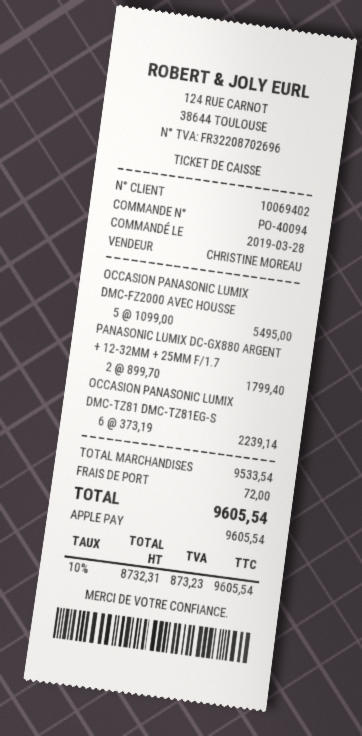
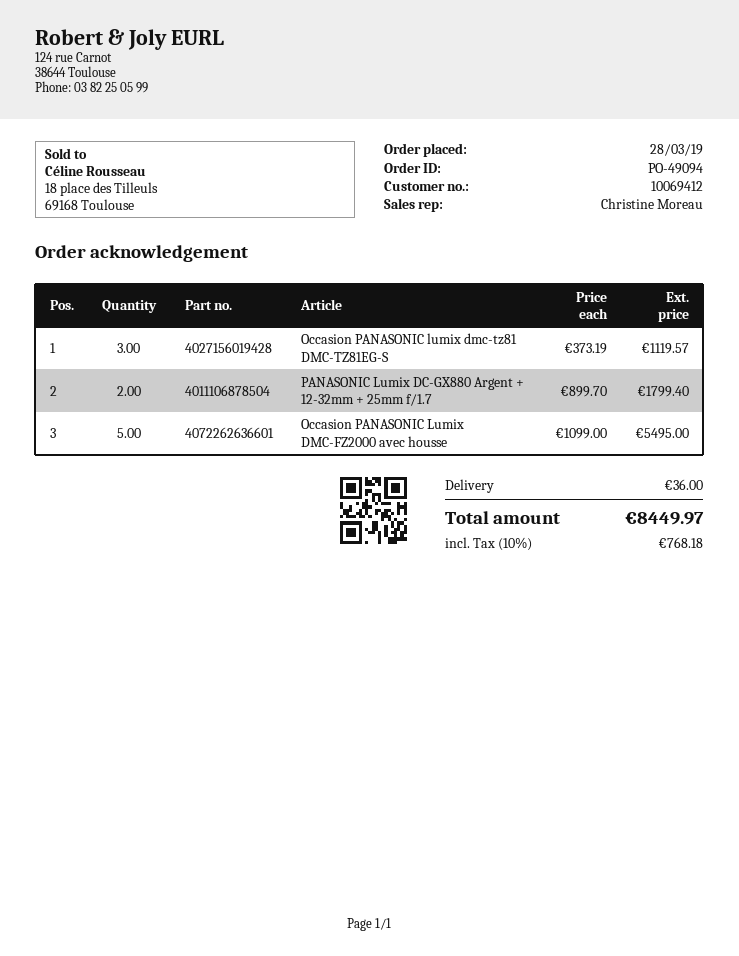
order number: PO-40094 -> PO-49094
customer number: 10069402 -> 10069412
OCCASION PANASONIC LUMIX DMC-TZ81 DMC-TZ81EG-S: 6 x 373.19 = 2239.14 -> 3 x 373.19 = 1119.57
shipping: 72.00 -> 36.00
tax: 10% = 873.23 -> 10% = 768.18
total: 9605.54 -> 8449.97

